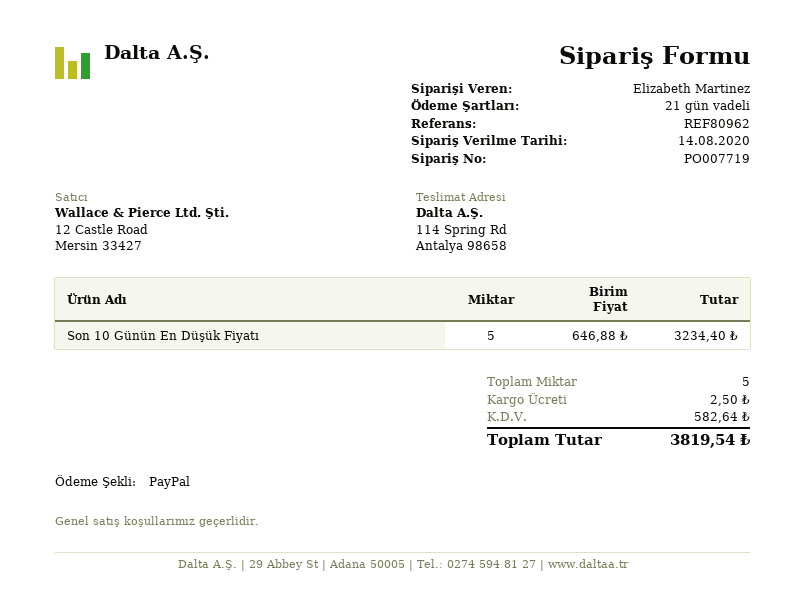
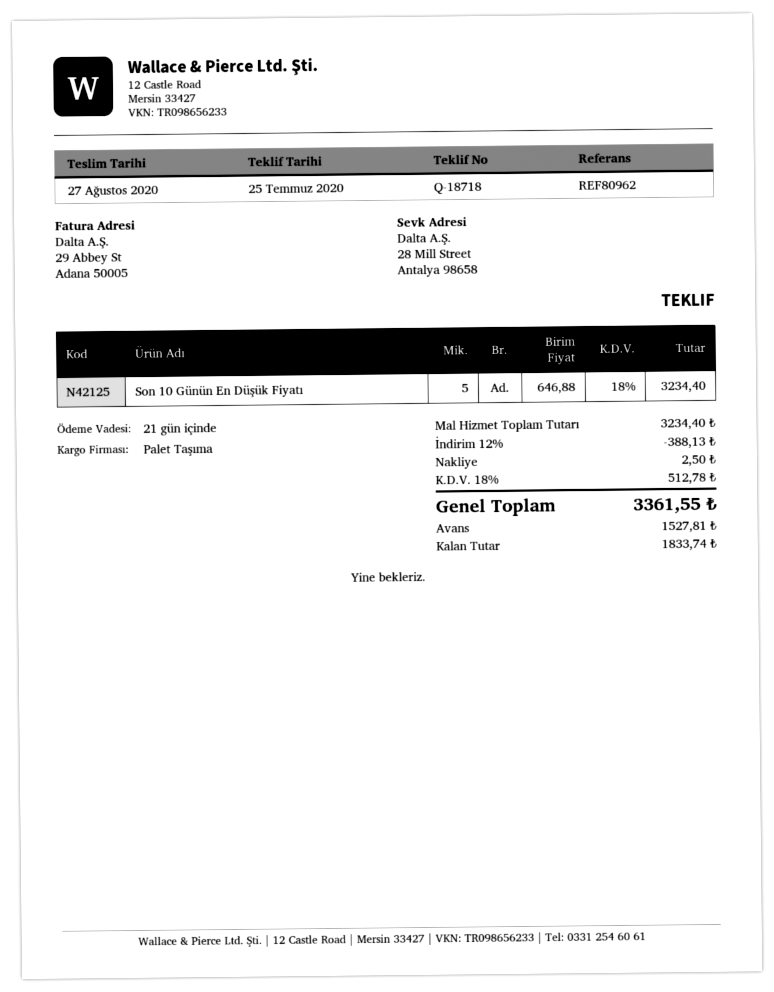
ship to: 114 Spring Rd, Antalya 98658 -> 28 Mill Street, Antalya 98658
discount: none -> 12% = 388.13
tax: 582.64 -> 512.78
total: 3819.54 -> 3361.55

